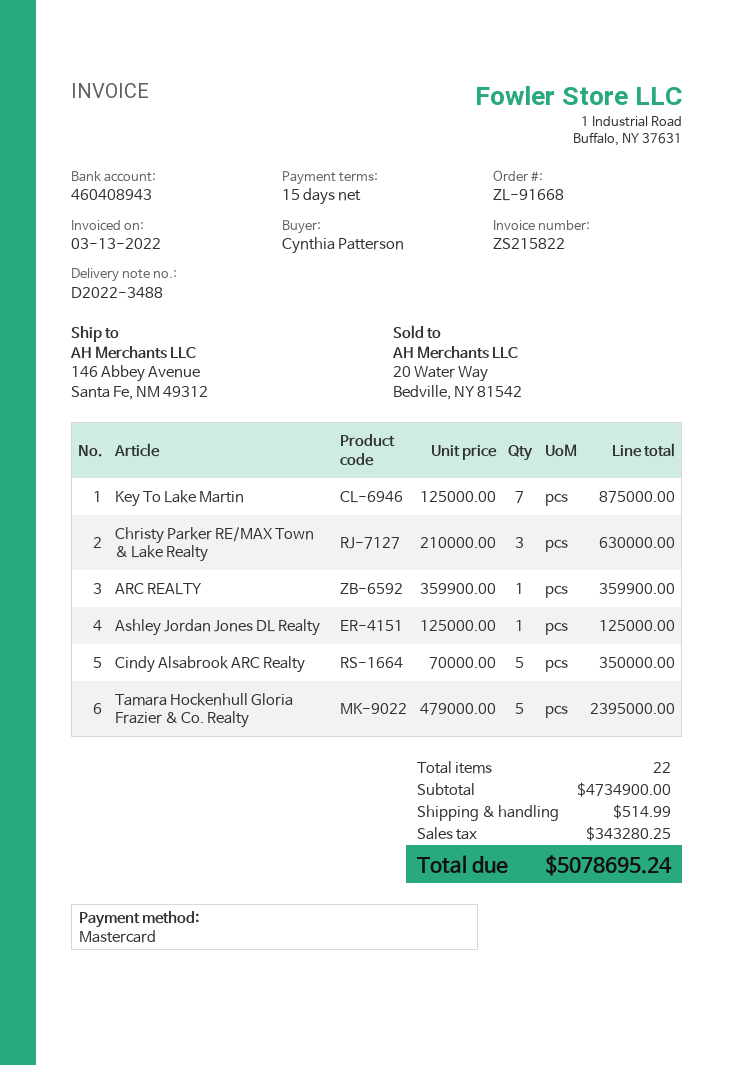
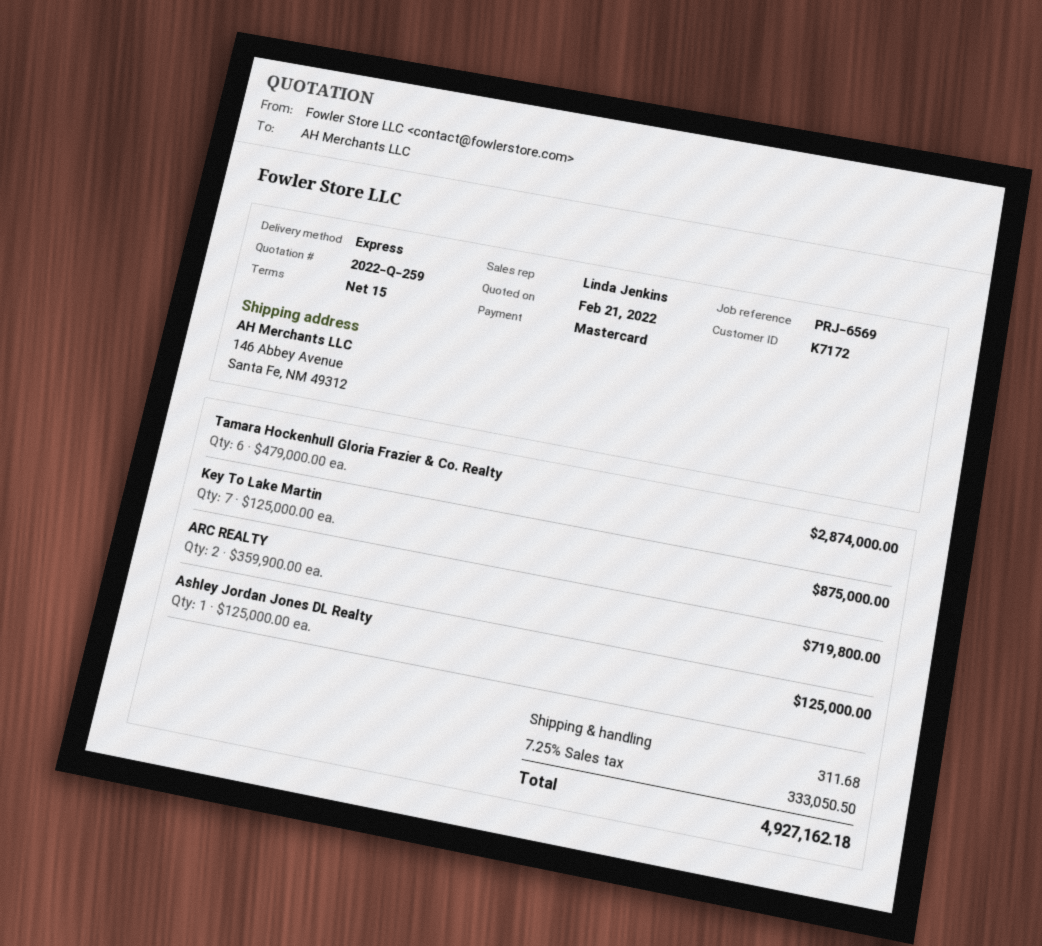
Christy Parker RE/MAX Town & Lake Realty: 3 x 210000.00 = 630000.00 -> none
ARC REALTY: 1 x 359900.00 = 359900.00 -> 2 x 359900.00 = 719800.00
Cindy Alsabrook ARC Realty: 5 x 70000.00 = 350000.00 -> none
Tamara Hockenhull Gloria Frazier & Co. Realty: 5 x 479000.00 = 2395000.00 -> 6 x 479000.00 = 2874000.00
shipping: 514.99 -> 311.68
tax: 343280.25 -> 333050.50
total: 5078695.24 -> 4927162.18

